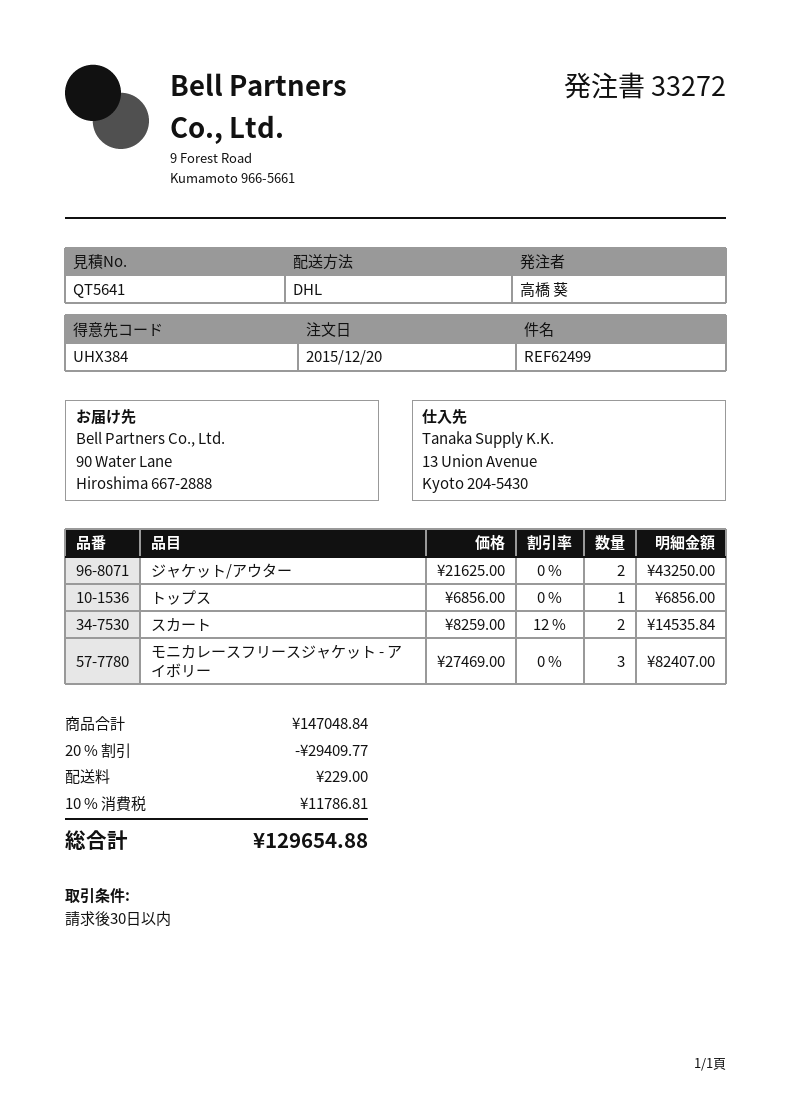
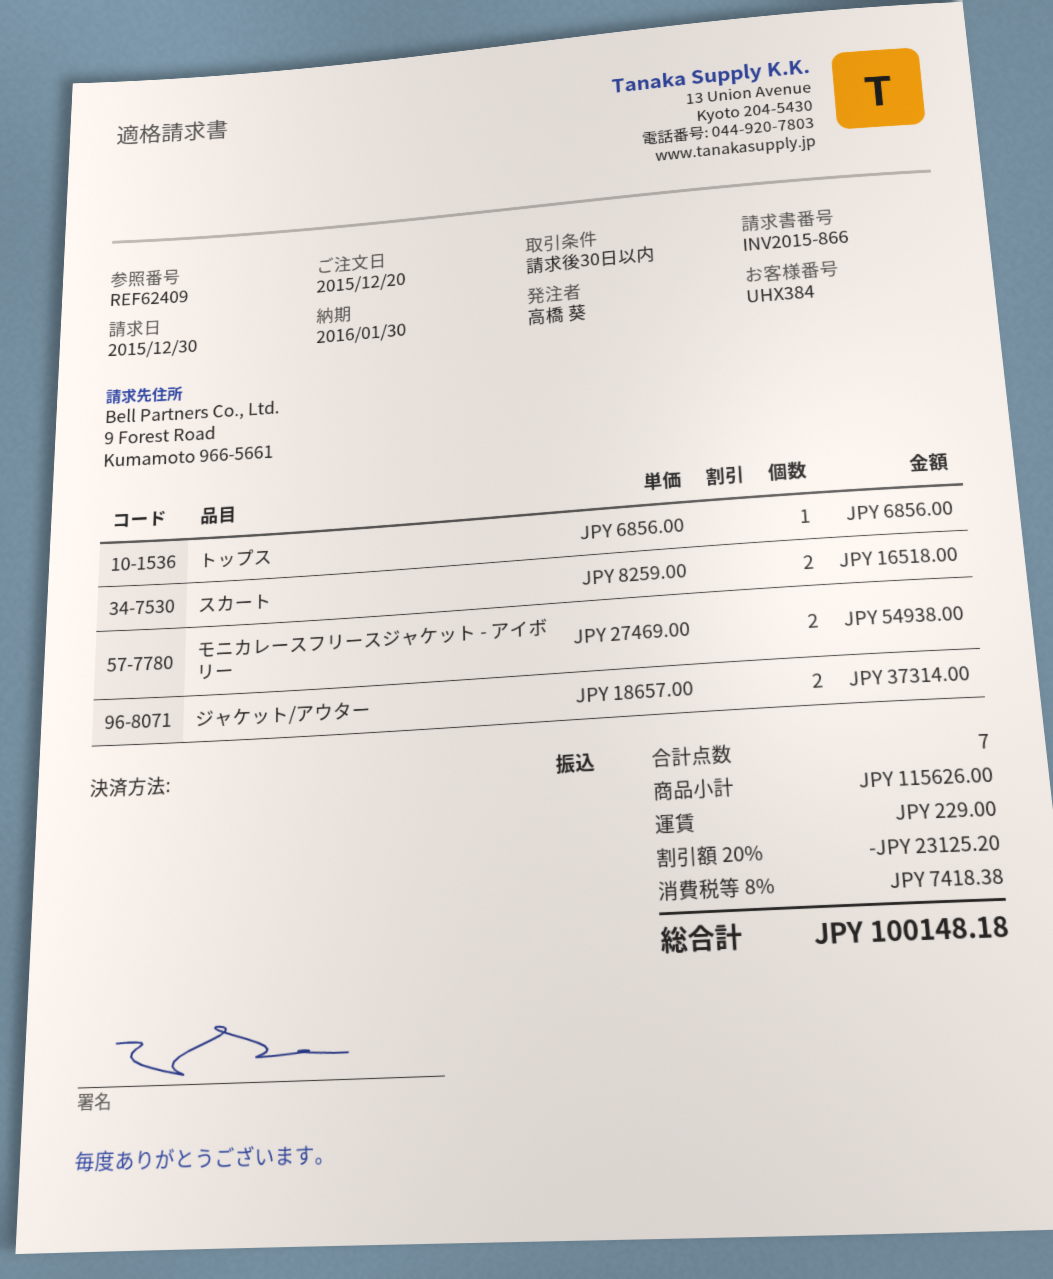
reference: REF62499 -> REF62409
ジャケット/アウター: 2 x 21625.00 = 43250.00 -> 2 x 18657.00 = 37314.00
スカート: 2 x 8259.00 - 12% = 14535.84 -> 2 x 8259.00 = 16518.00
モニカレースフリースジャケット - アイボリー: 3 x 27469.00 = 82407.00 -> 2 x 27469.00 = 54938.00
subtotal: 147048.84 -> 115626.00
discount: 20% = 29409.77 -> 20% = 23125.20
tax: 10% = 11786.81 -> 8% = 7418.38
total: 129654.88 -> 100148.18

